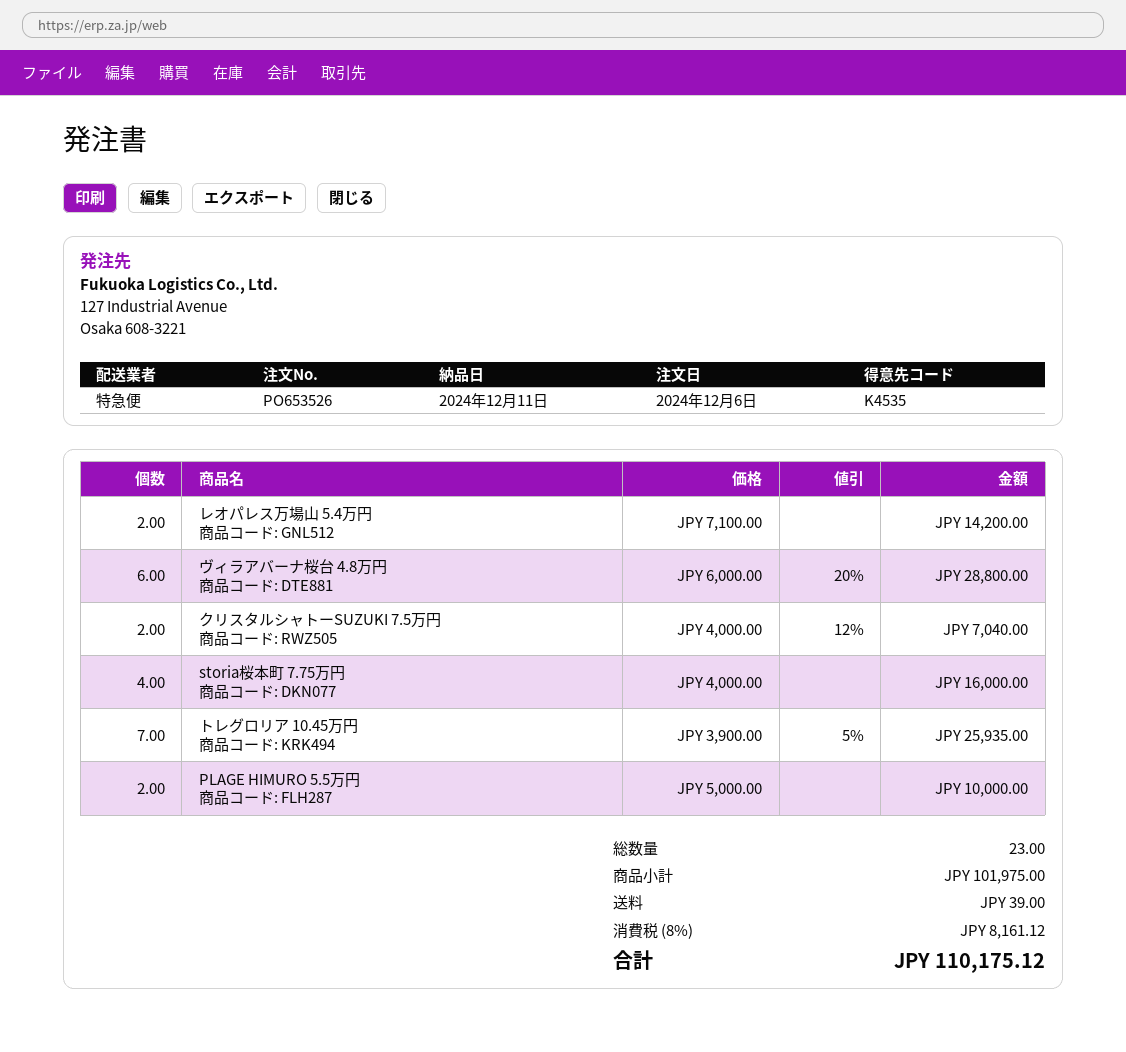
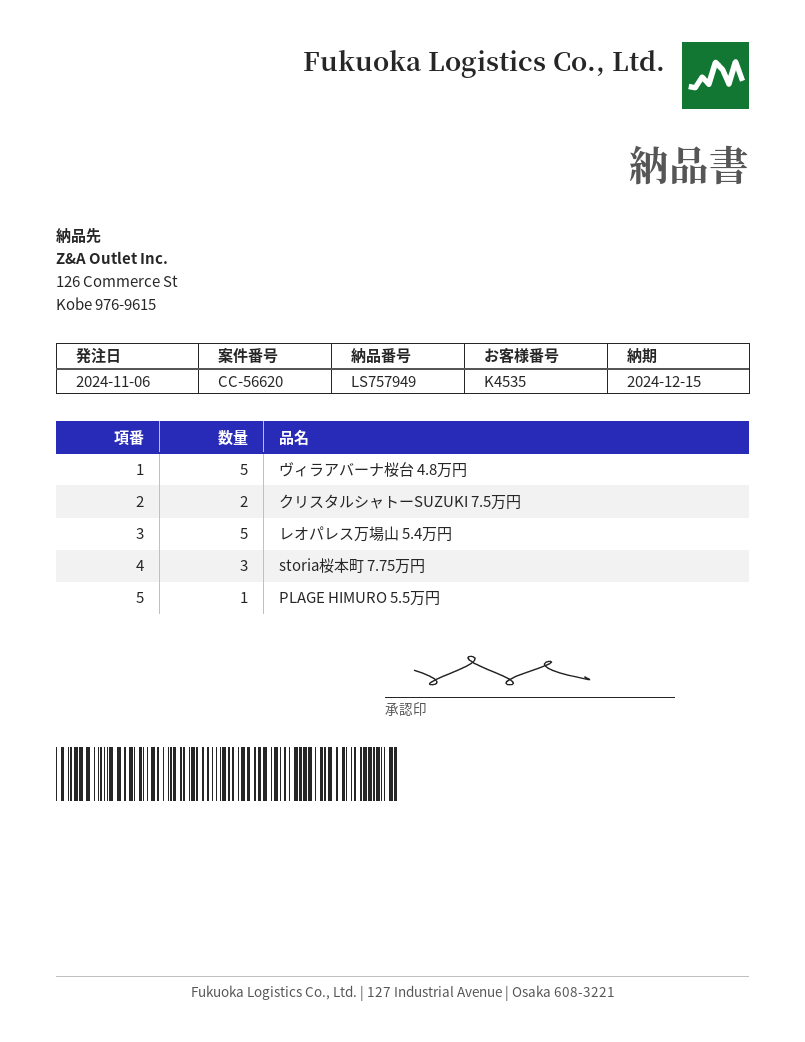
order date: 2024-12-06 -> 2024-11-06
delivery date: 2024-12-11 -> 2024-12-15
レオパレス万場山 5.4万円: 2 -> 5
ヴィラアバーナ桜台 4.8万円: 6 -> 5
storia桜本町 7.75万円: 4 -> 3
トレグロリア 10.45万円: 7 -> none
PLAGE HIMURO 5.5万円: 2 -> 1

